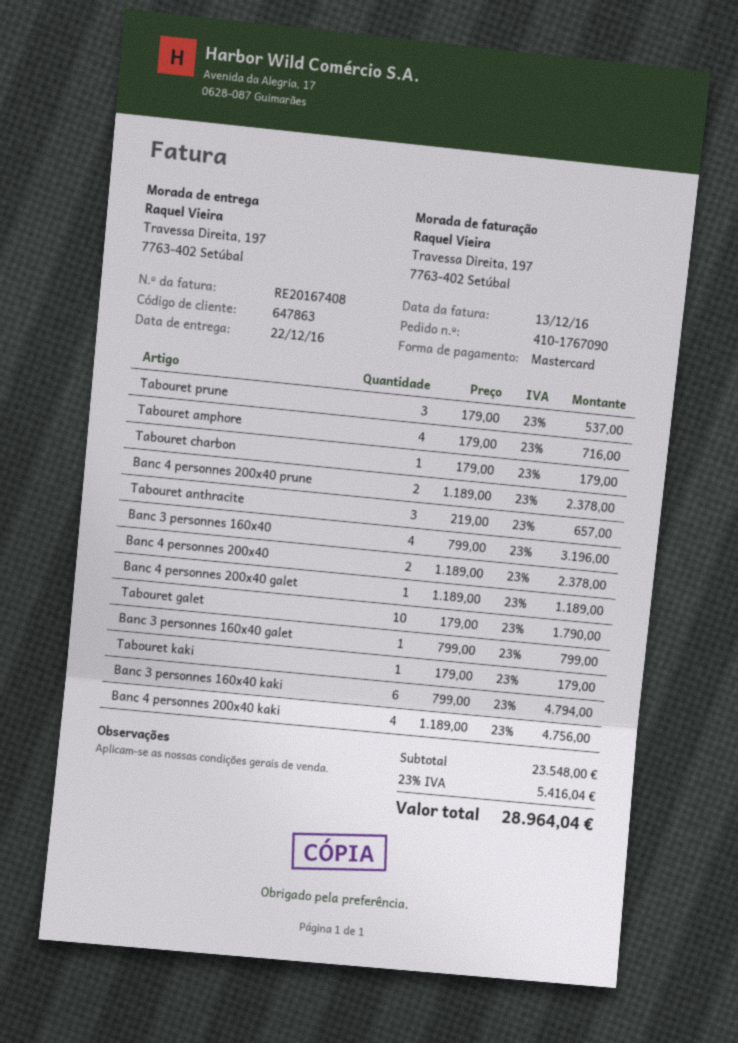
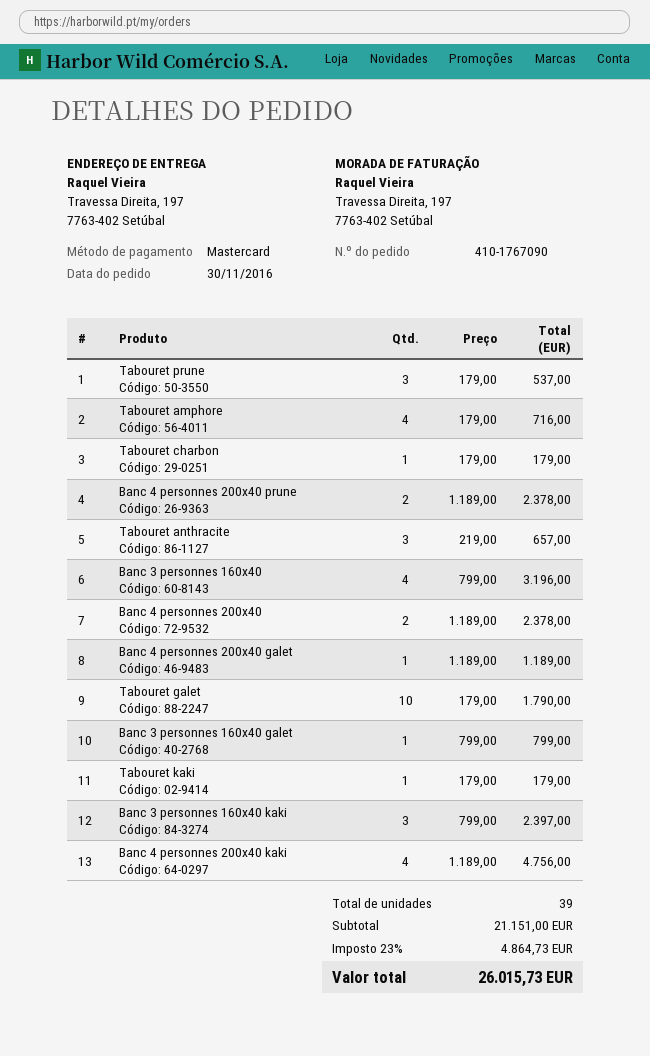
Banc 3 personnes 160x40 kaki: 6 x 799.00 = 4794.00 -> 3 x 799.00 = 2397.00
subtotal: 23548.00 -> 21151.00
tax: 23% = 5416.04 -> 23% = 4864.73
total: 28964.04 -> 26015.73

